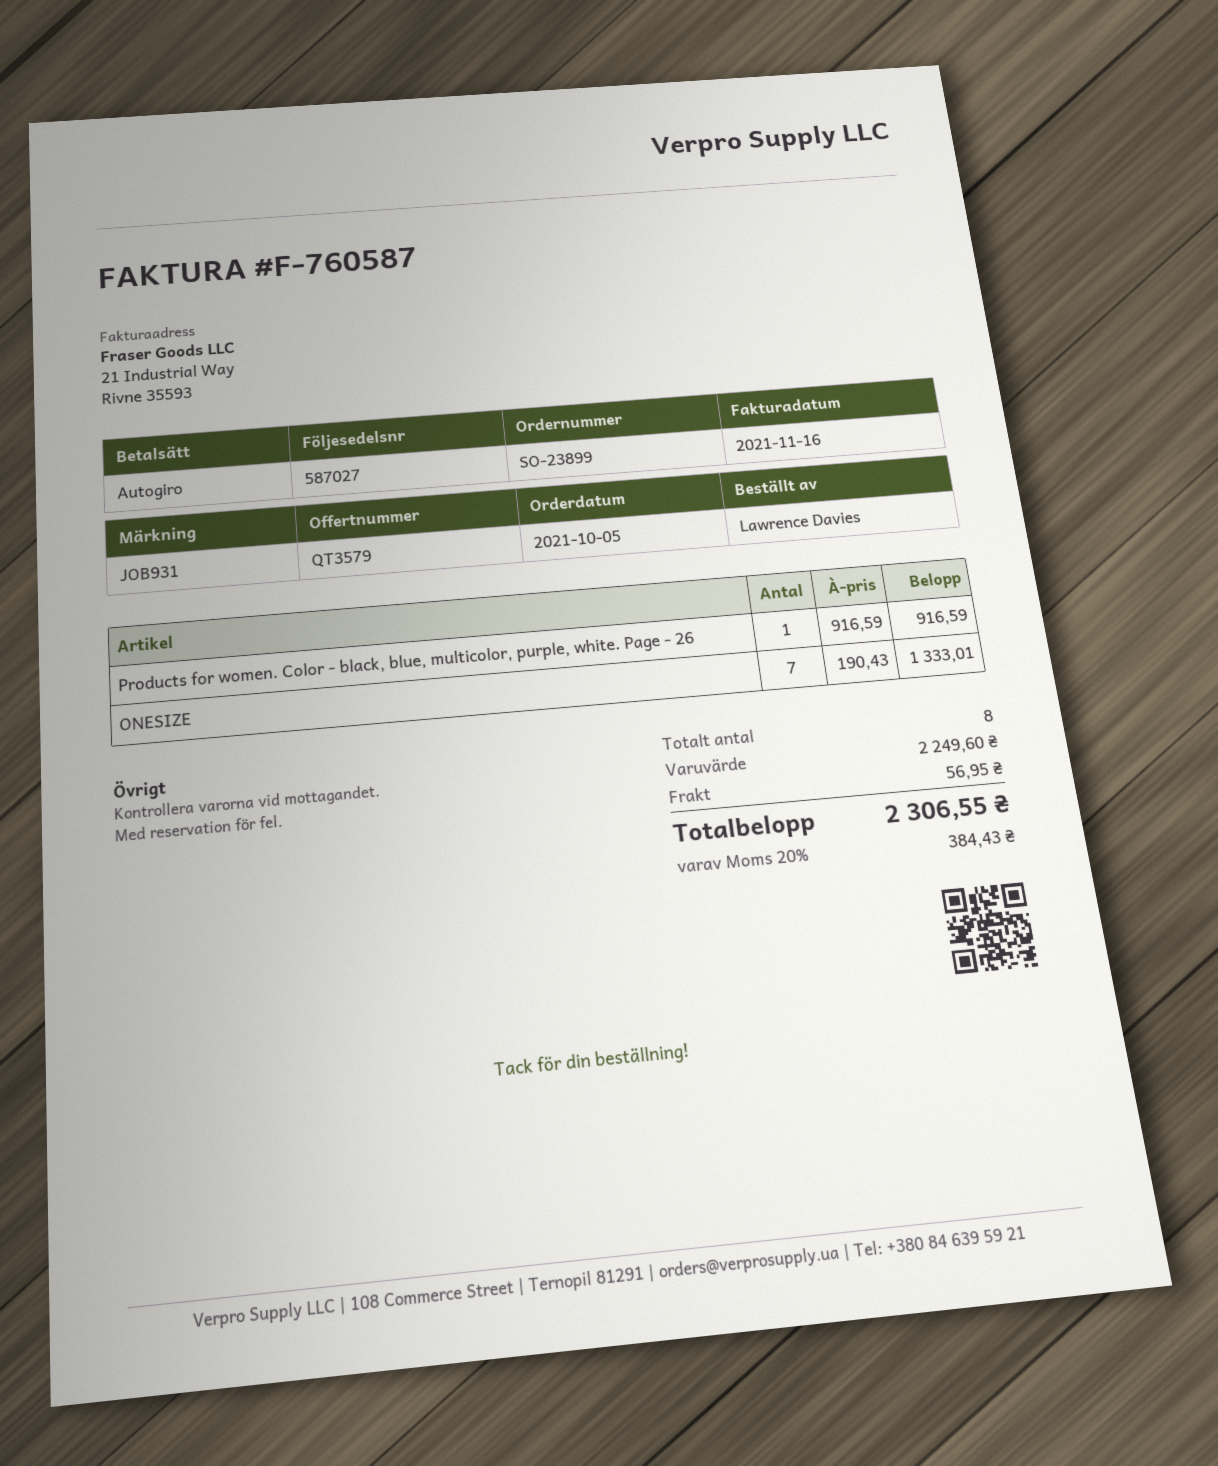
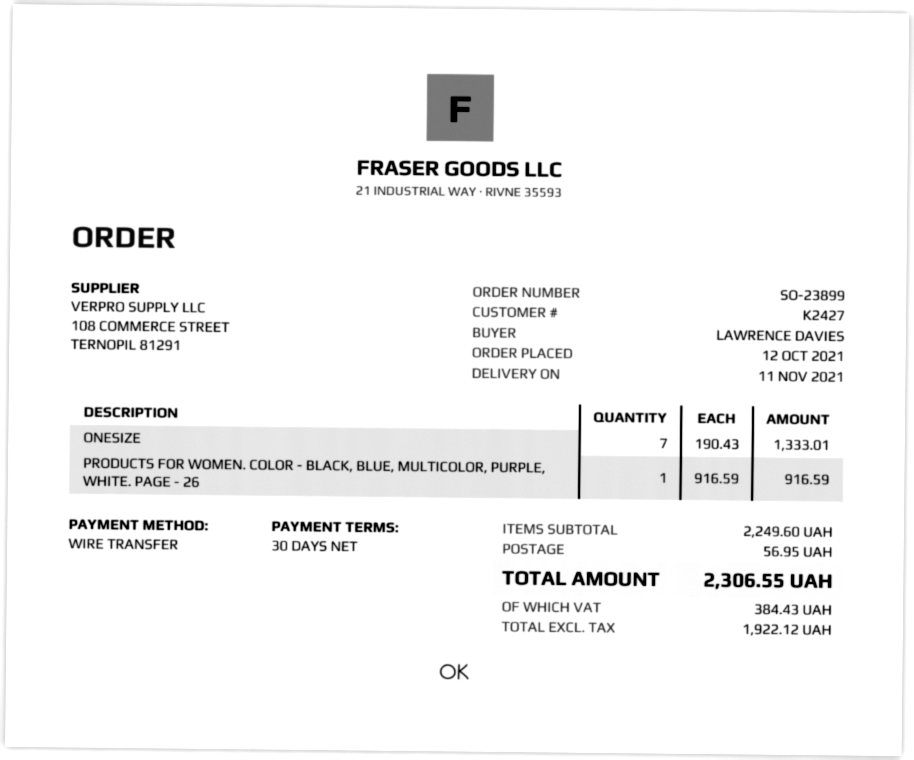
order date: 2021-10-05 -> 2021-10-12
payment method: direct debit -> bank transfer

